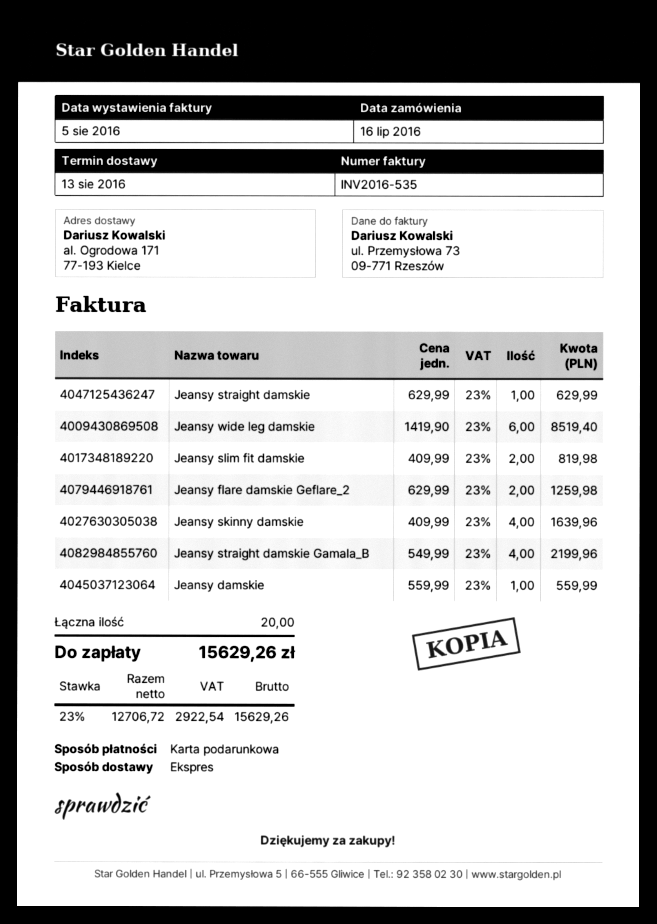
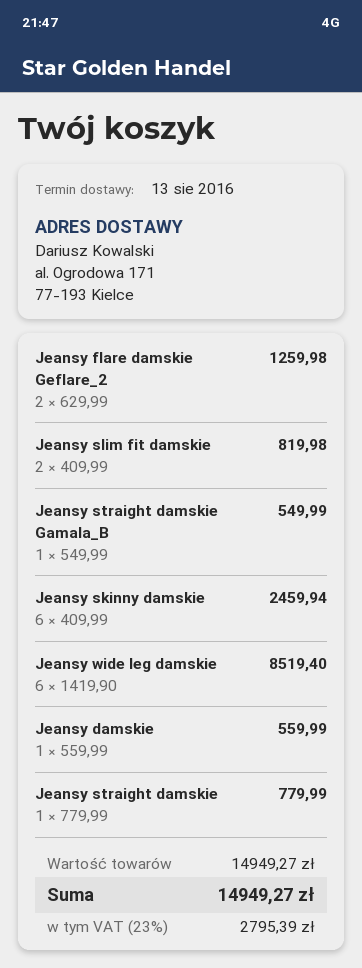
Jeansy straight damskie: 1 x 629.99 = 629.99 -> 1 x 779.99 = 779.99
Jeansy skinny damskie: 4 x 409.99 = 1639.96 -> 6 x 409.99 = 2459.94
Jeansy straight damskie Gamala_B: 4 x 549.99 = 2199.96 -> 1 x 549.99 = 549.99
tax: 23% = 2922.54 -> 23% = 2795.39
total: 15629.26 -> 14949.27

